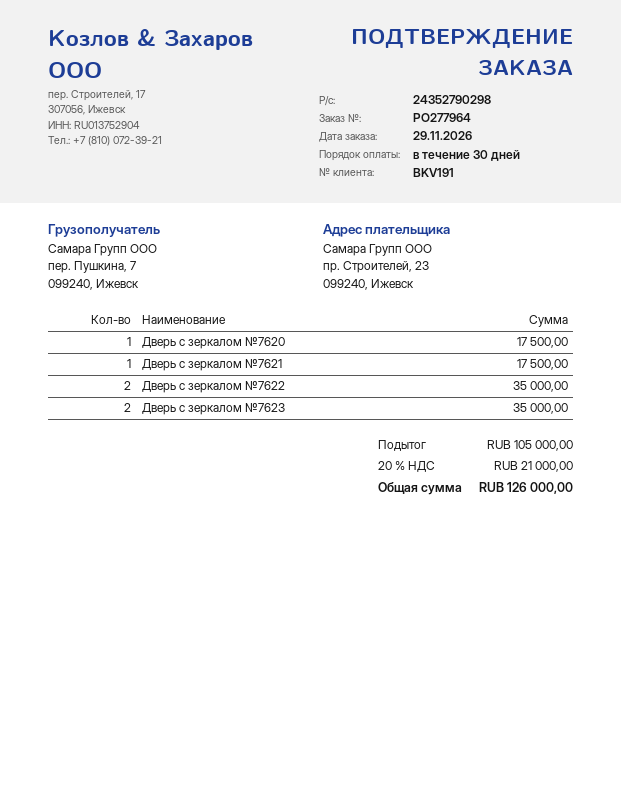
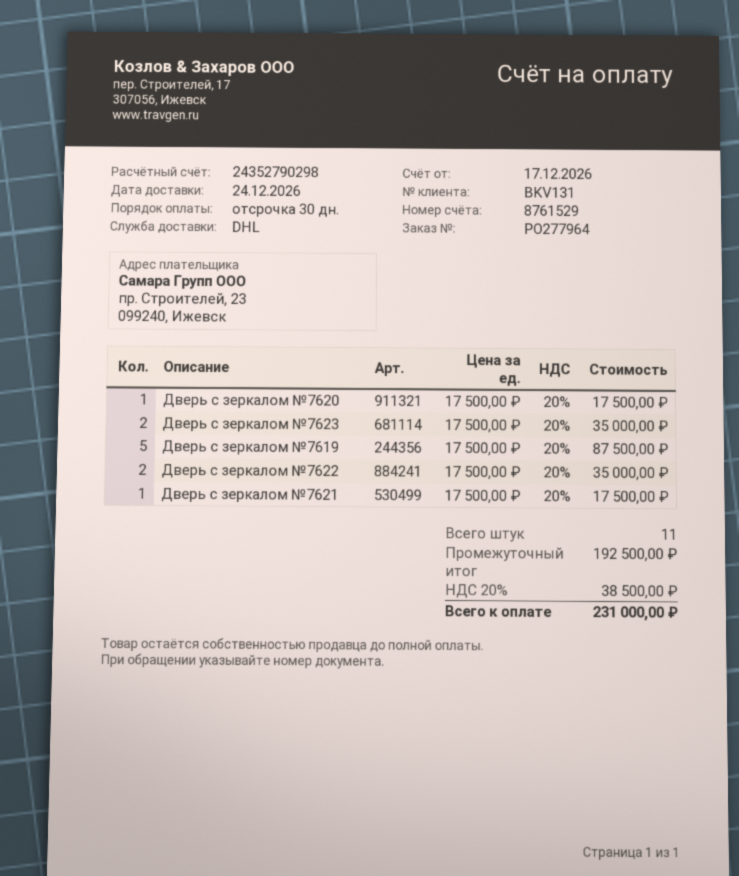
customer number: BKV191 -> BKV131
Дверь с зеркалом №7619: none -> 5 for 87500.00
subtotal: 105000.00 -> 192500.00
tax: 20% = 21000.00 -> 20% = 38500.00
total: 126000.00 -> 231000.00

